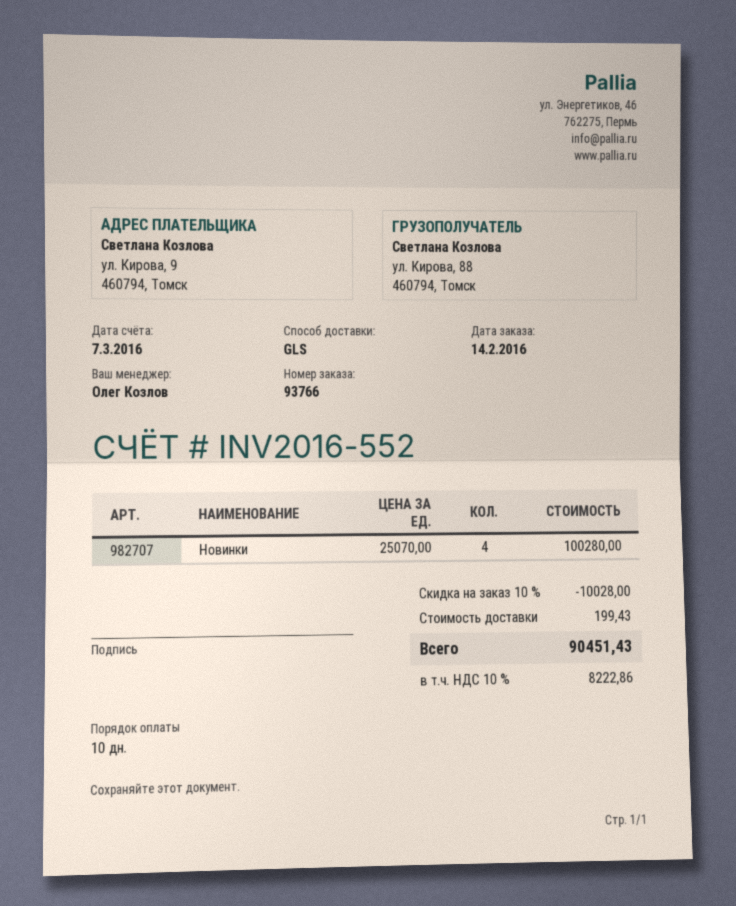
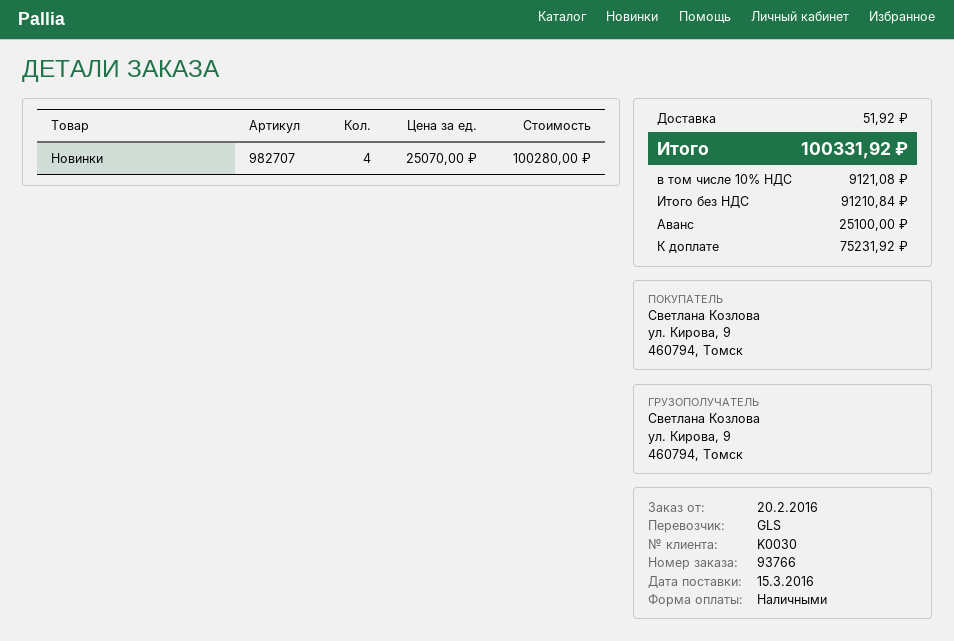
order date: 2016-02-14 -> 2016-02-20
ship to: ул. Кирова, 88, 460794, Томск -> ул. Кирова, 9, 460794, Томск
discount: 10% = 10028.00 -> none
shipping: 199.43 -> 51.92
tax: 10% = 8222.86 -> 10% = 9121.08
total: 90451.43 -> 100331.92

